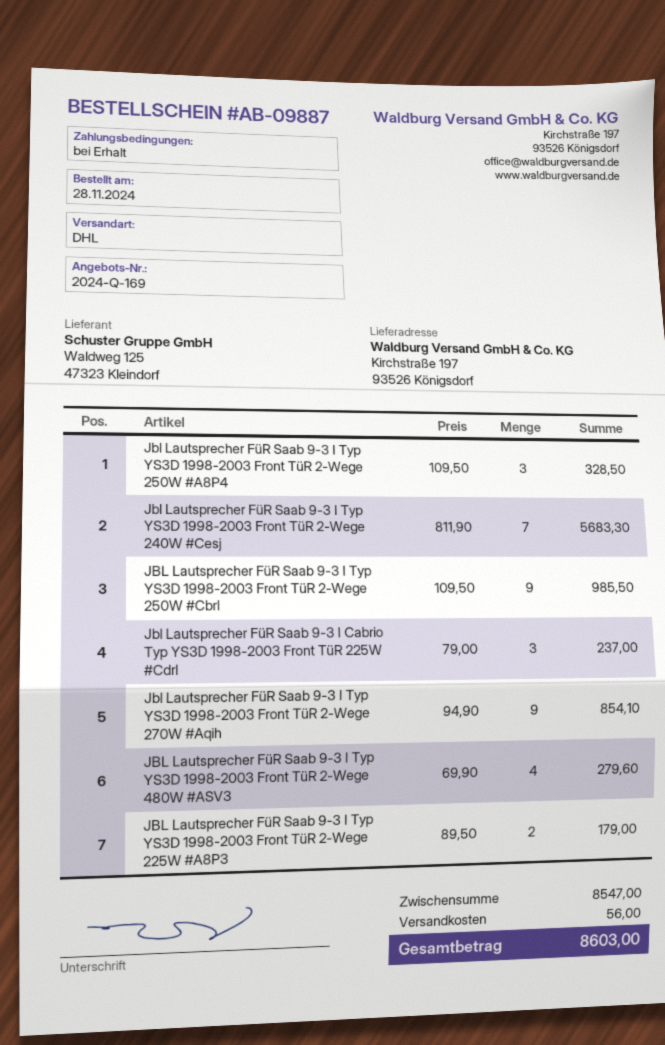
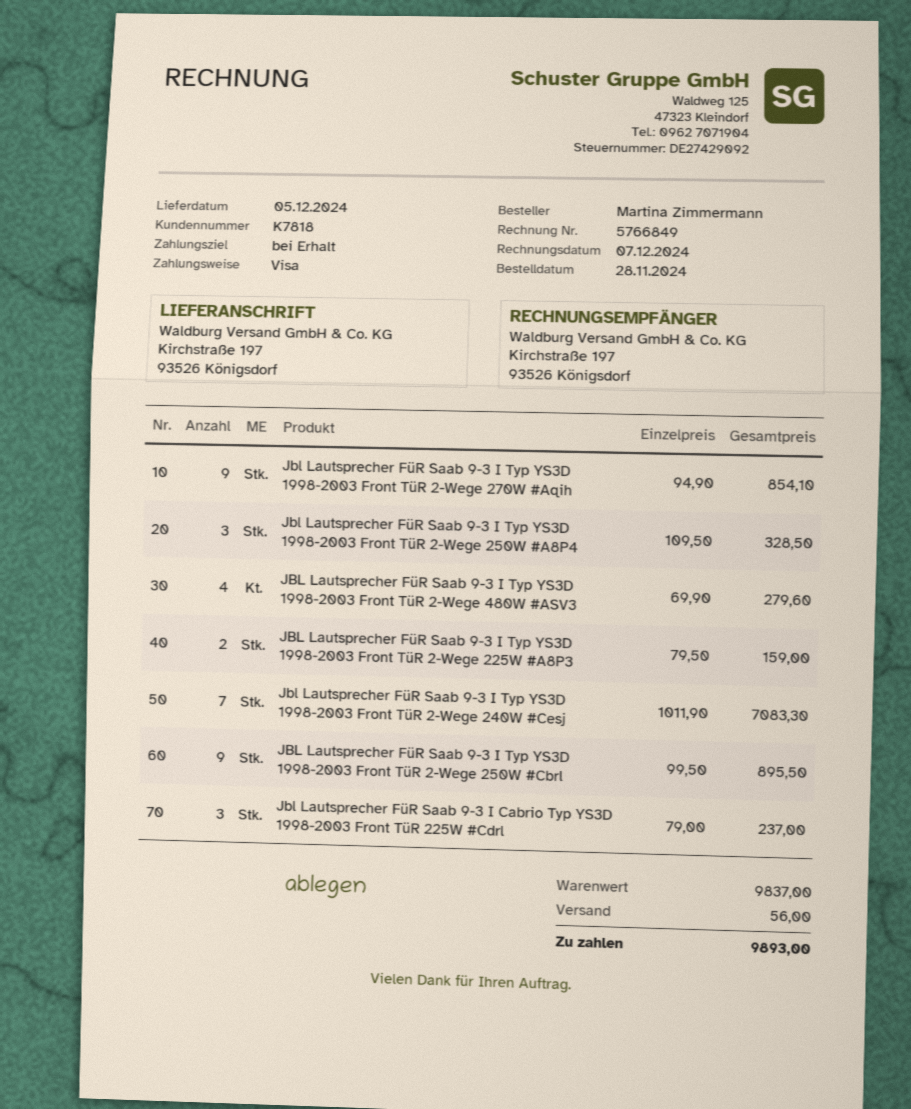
Jbl Lautsprecher FüR Saab 9-3 I Typ YS3D 1998-2003 Front TüR 2-Wege 240W #Cesj: 7 x 811.90 = 5683.30 -> 7 x 1011.90 = 7083.30
JBL Lautsprecher FüR Saab 9-3 I Typ YS3D 1998-2003 Front TüR 2-Wege 250W #Cbrl: 9 x 109.50 = 985.50 -> 9 x 99.50 = 895.50
JBL Lautsprecher FüR Saab 9-3 I Typ YS3D 1998-2003 Front TüR 2-Wege 225W #A8P3: 2 x 89.50 = 179.00 -> 2 x 79.50 = 159.00
subtotal: 8547.00 -> 9837.00
total: 8603.00 -> 9893.00

